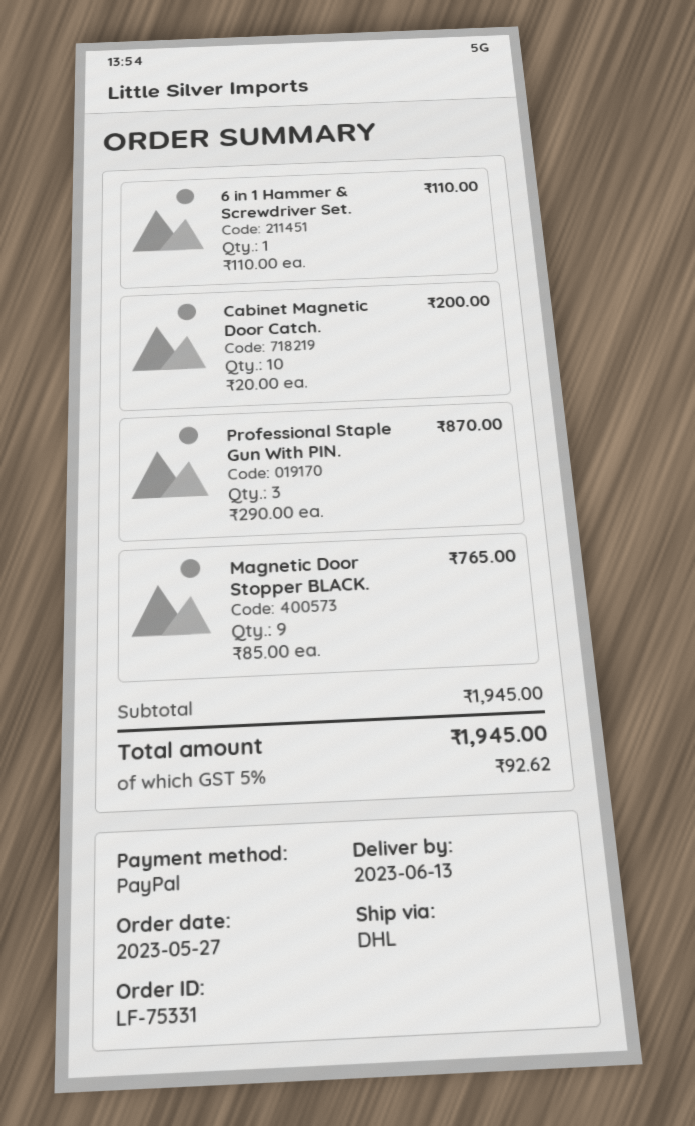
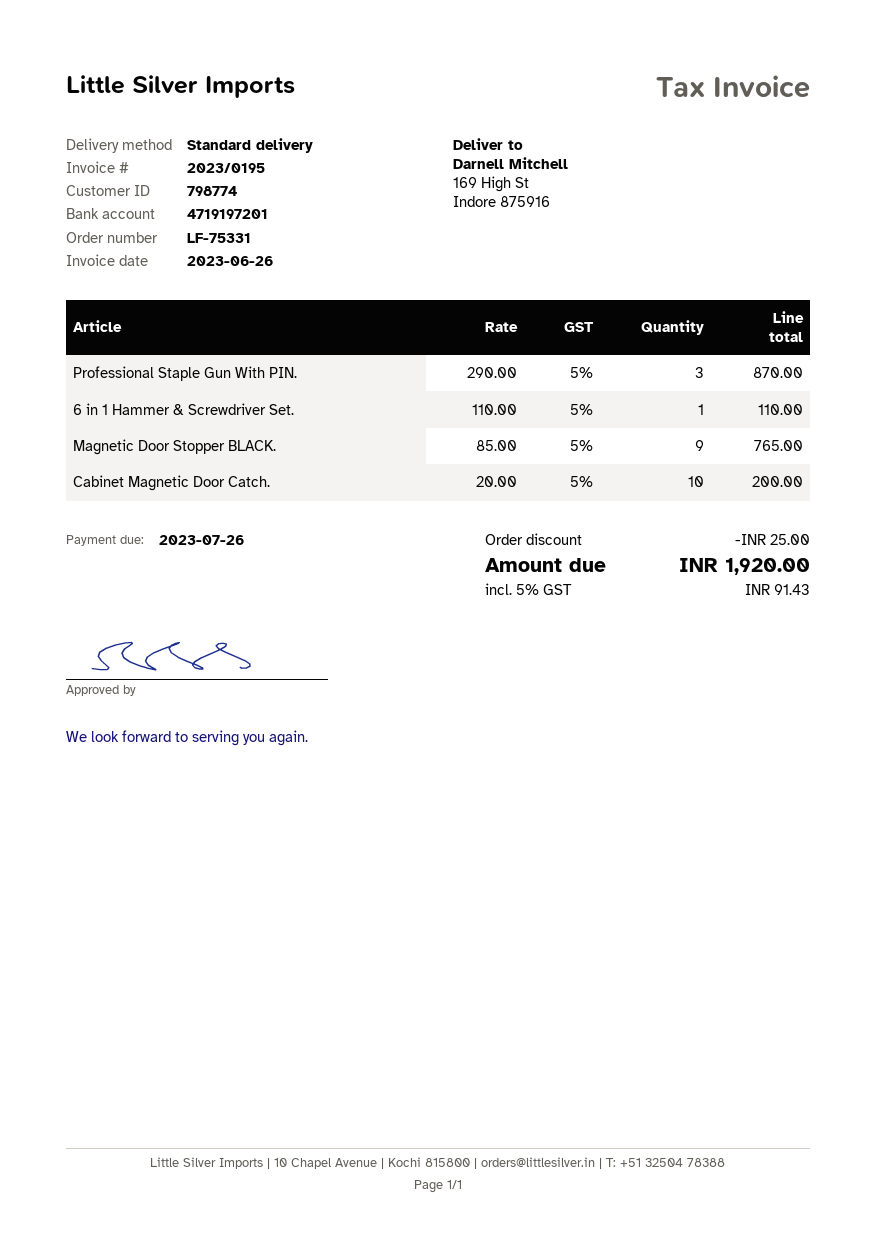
shipping method: DHL -> standard
discount: none -> 25.00
tax: 5% = 92.62 -> 5% = 91.43
total: 1945.00 -> 1920.00

